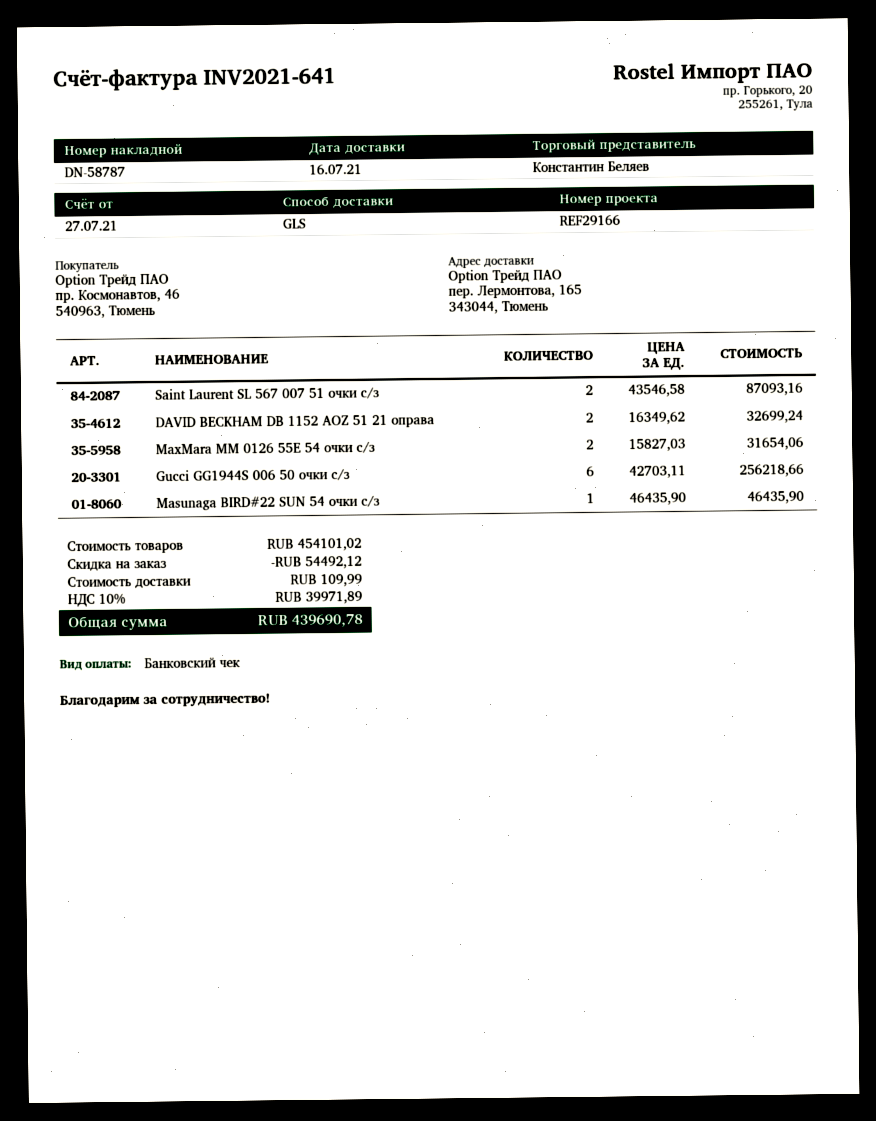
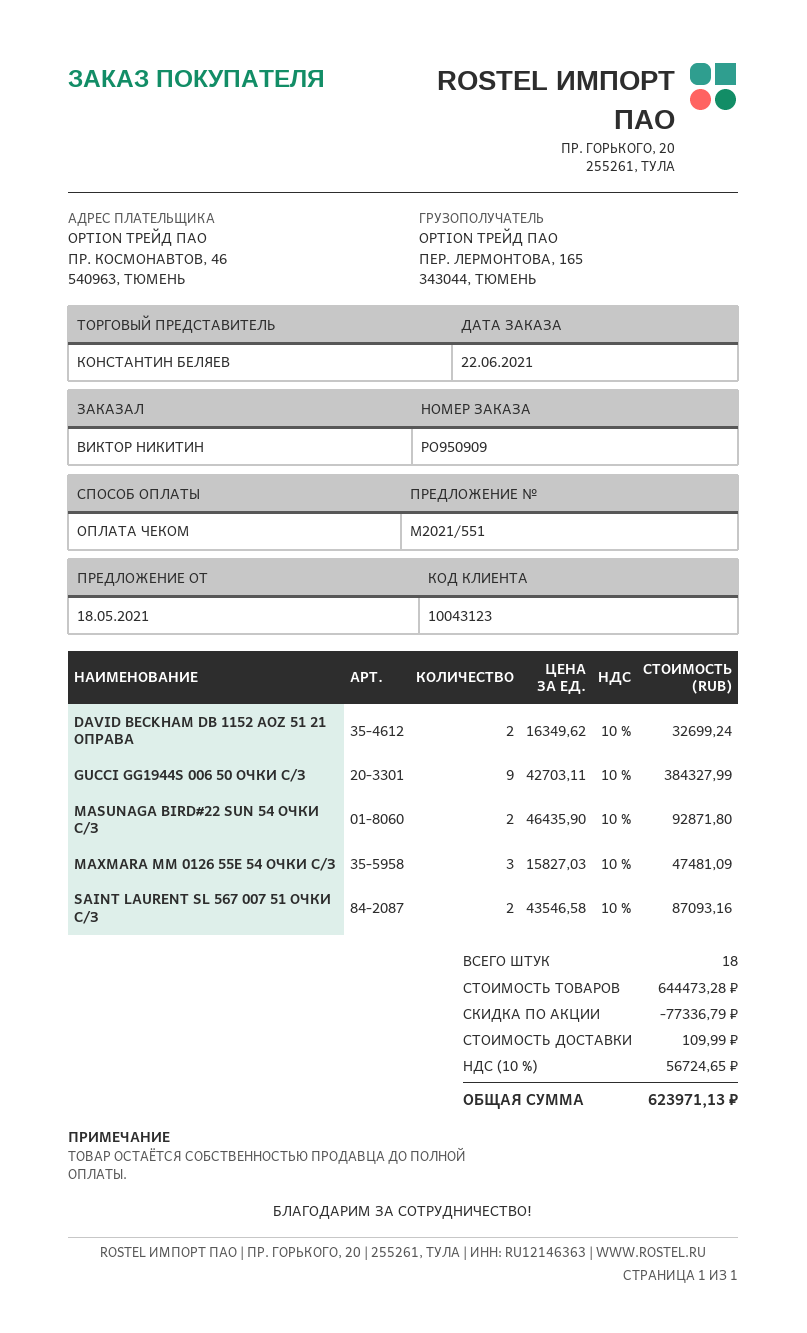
MaxMara MM 0126 55E 54 очки с/з: 2 x 15827.03 = 31654.06 -> 3 x 15827.03 = 47481.09
Gucci GG1944S 006 50 очки с/з: 6 x 42703.11 = 256218.66 -> 9 x 42703.11 = 384327.99
Masunaga BIRD#22 SUN 54 очки с/з: 1 x 46435.90 = 46435.90 -> 2 x 46435.90 = 92871.80
subtotal: 454101.02 -> 644473.28
discount: 54492.12 -> 77336.79
tax: 10% = 39971.89 -> 10% = 56724.65
total: 439690.78 -> 623971.13

